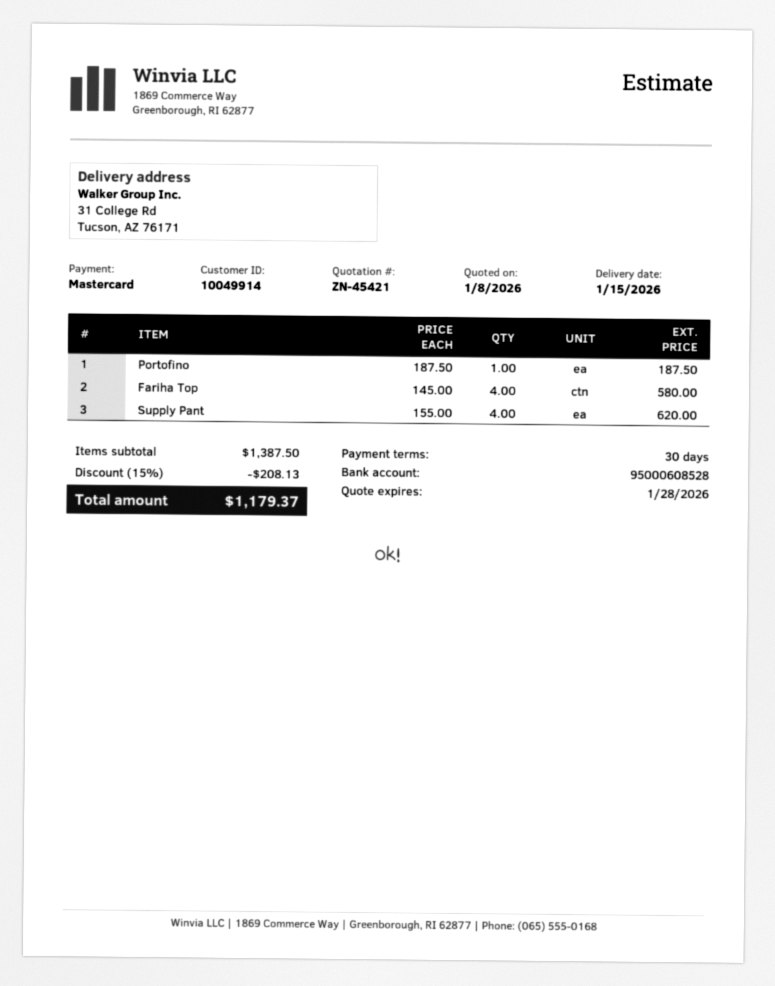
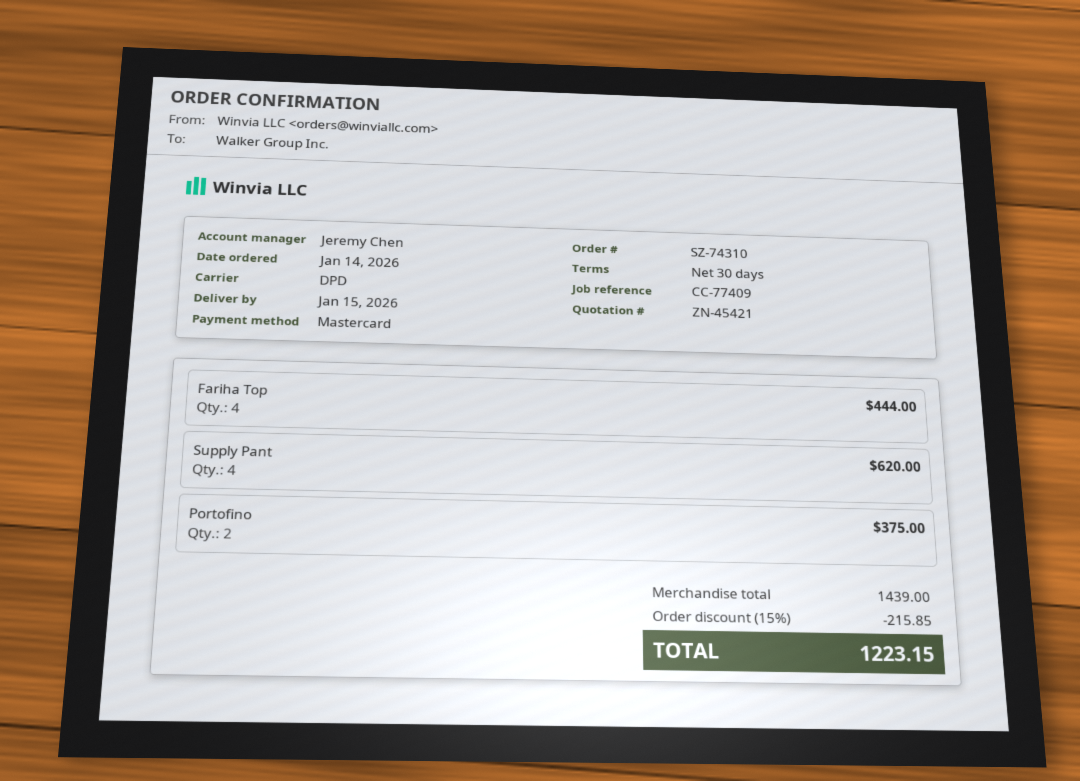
Portofino: 1 for 187.50 -> 2 for 375.00
Fariha Top: 4 for 580.00 -> 4 for 444.00
subtotal: 1387.50 -> 1439.00
discount: 15% = 208.13 -> 15% = 215.85
total: 1179.37 -> 1223.15

